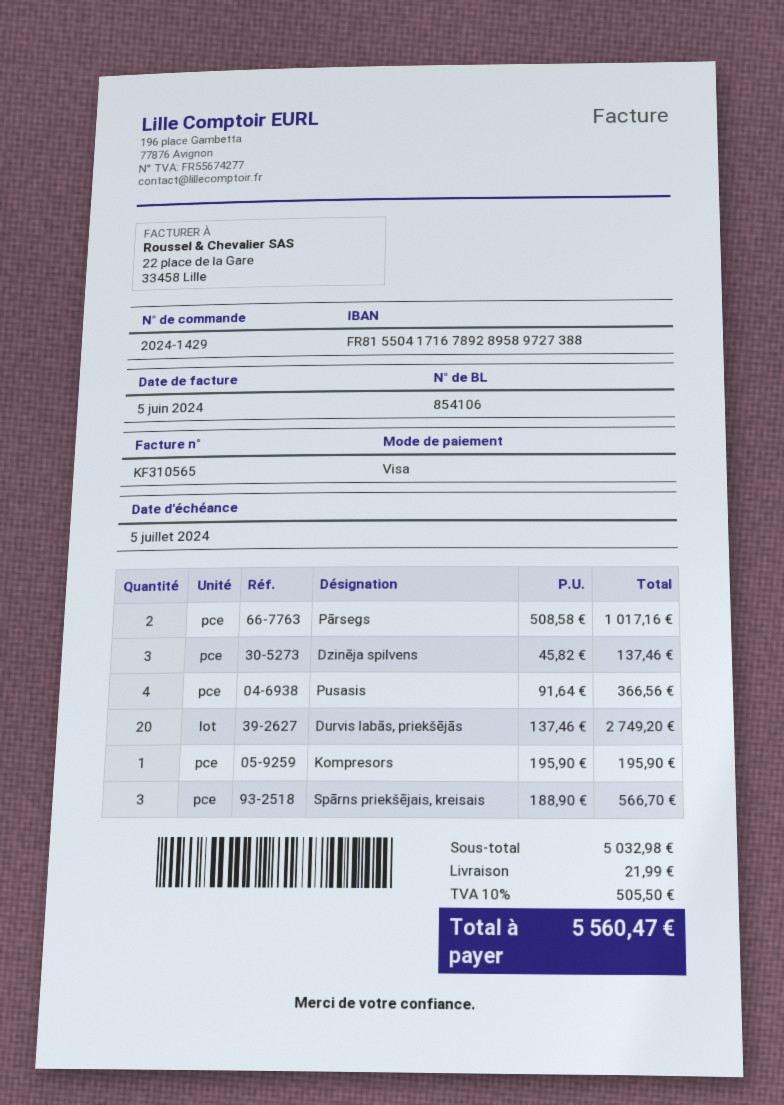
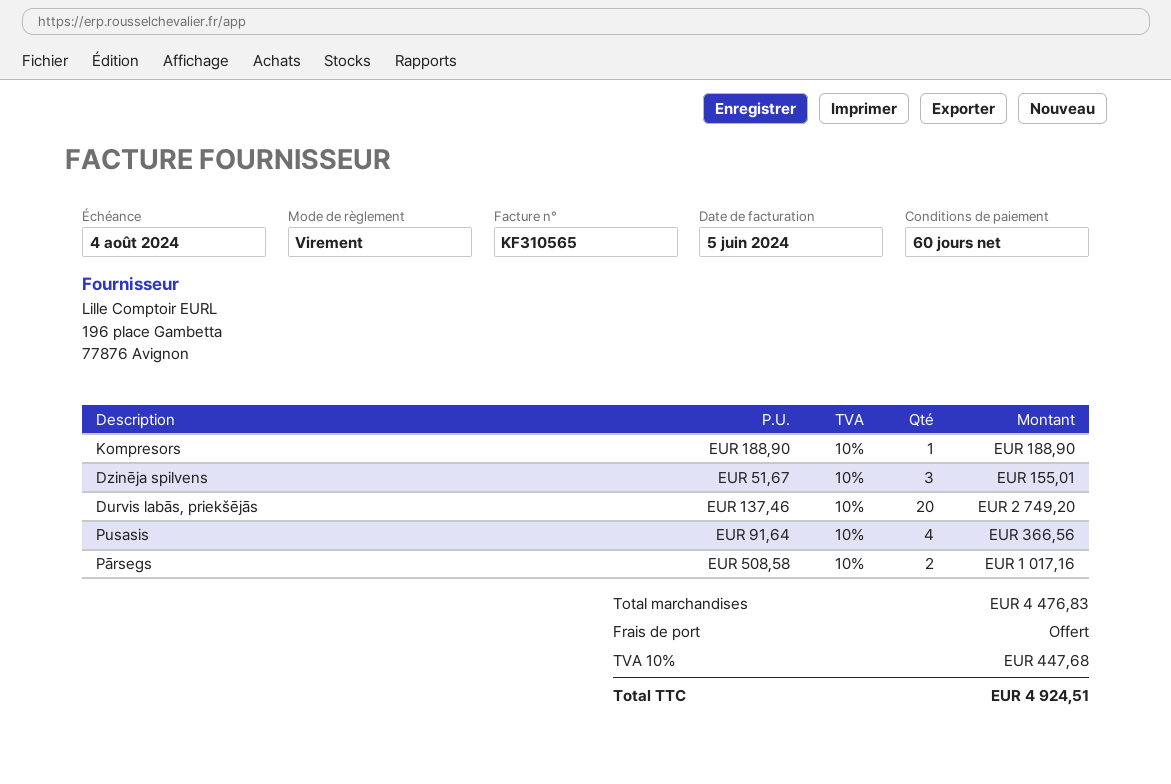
due date: 2024-07-05 -> 2024-08-04
payment method: Visa -> bank transfer
Dzinēja spilvens: 3 x 45.82 = 137.46 -> 3 x 51.67 = 155.01
Kompresors: 1 x 195.90 = 195.90 -> 1 x 188.90 = 188.90
Spārns priekšējais, kreisais: 3 x 188.90 = 566.70 -> none
subtotal: 5032.98 -> 4476.83
shipping: 21.99 -> 0.00
tax: 10% = 505.50 -> 10% = 447.68
total: 5560.47 -> 4924.51

